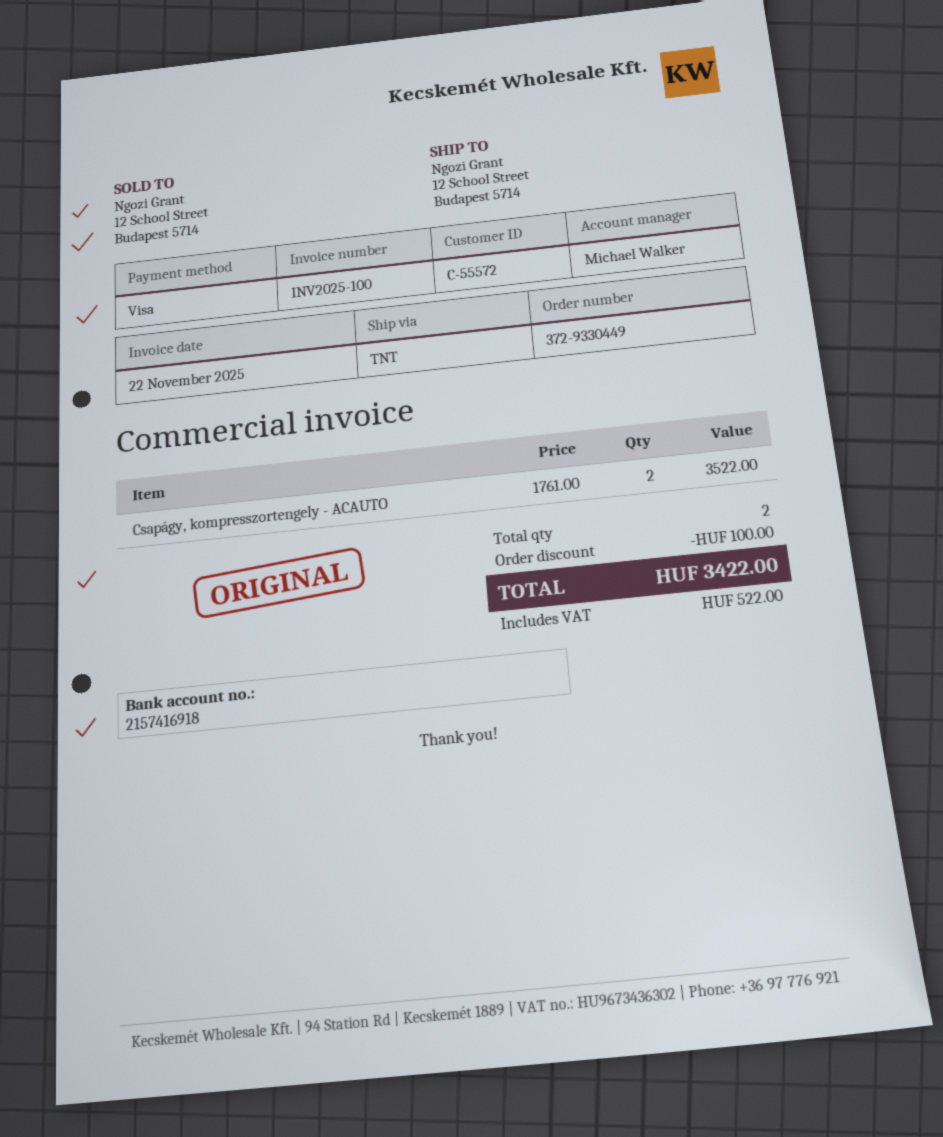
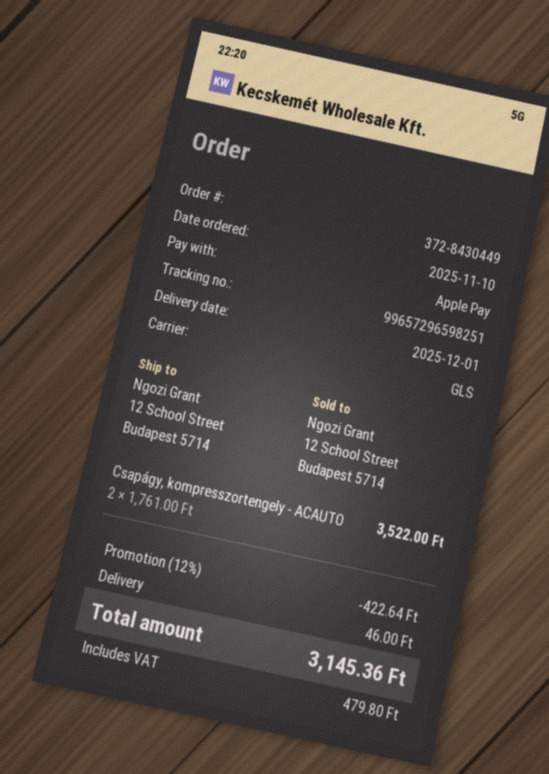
order number: 372-9330449 -> 372-8430449
payment method: Visa -> Apple Pay
shipping method: TNT -> GLS
discount: 100.00 -> 422.64
shipping: none -> 46.00
tax: 522.00 -> 479.80
total: 3422.00 -> 3145.36

